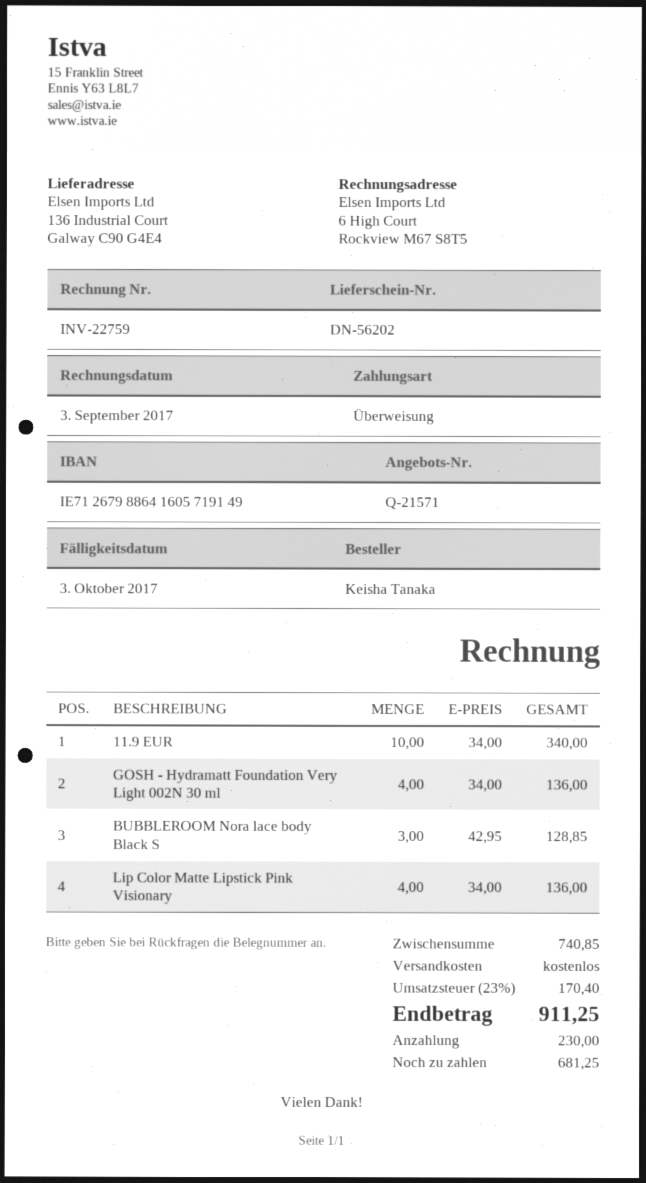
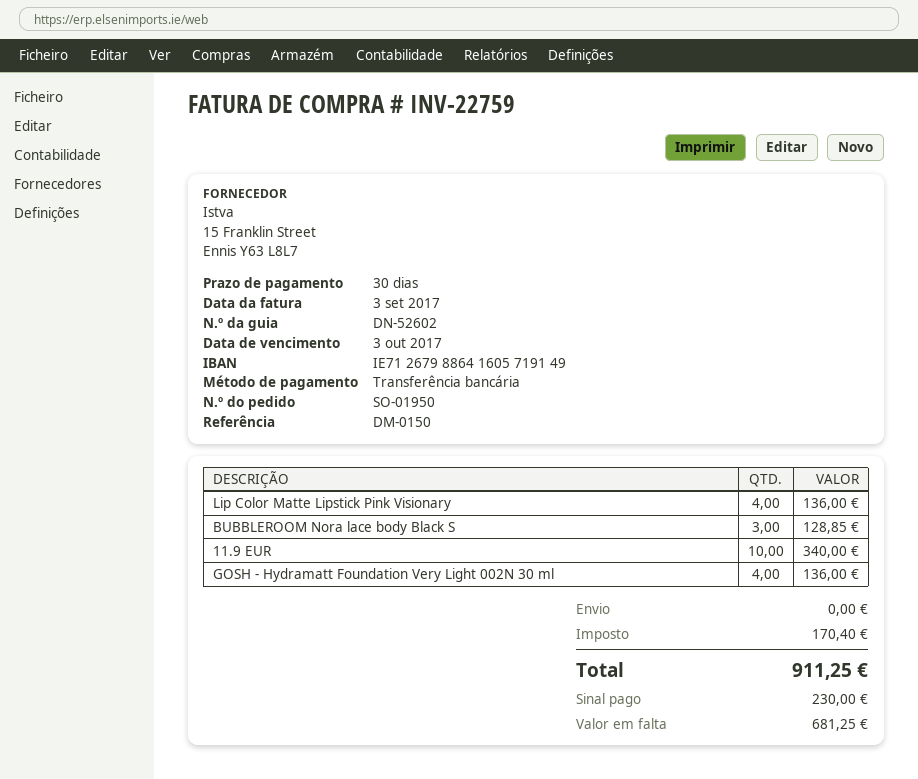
delivery note number: DN-56202 -> DN-52602

